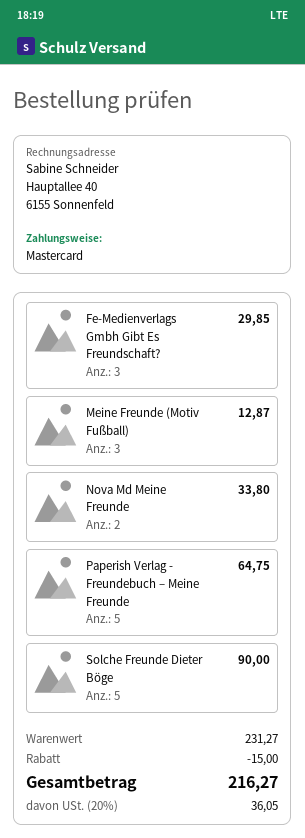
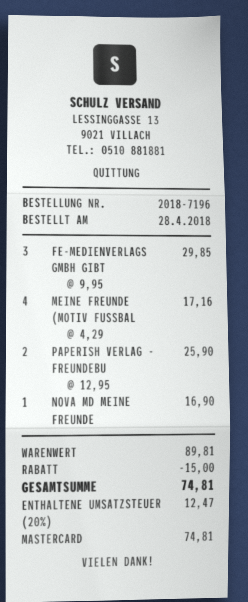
Meine Freunde (Motiv Fußball): 3 for 12.87 -> 4 for 17.16
Nova Md Meine Freunde: 2 for 33.80 -> 1 for 16.90
Paperish Verlag - Freundebuch – Meine Freunde: 5 for 64.75 -> 2 for 25.90
Solche Freunde Dieter Böge: 5 for 90.00 -> none
subtotal: 231.27 -> 89.81
tax: 20% = 36.05 -> 20% = 12.47
total: 216.27 -> 74.81

